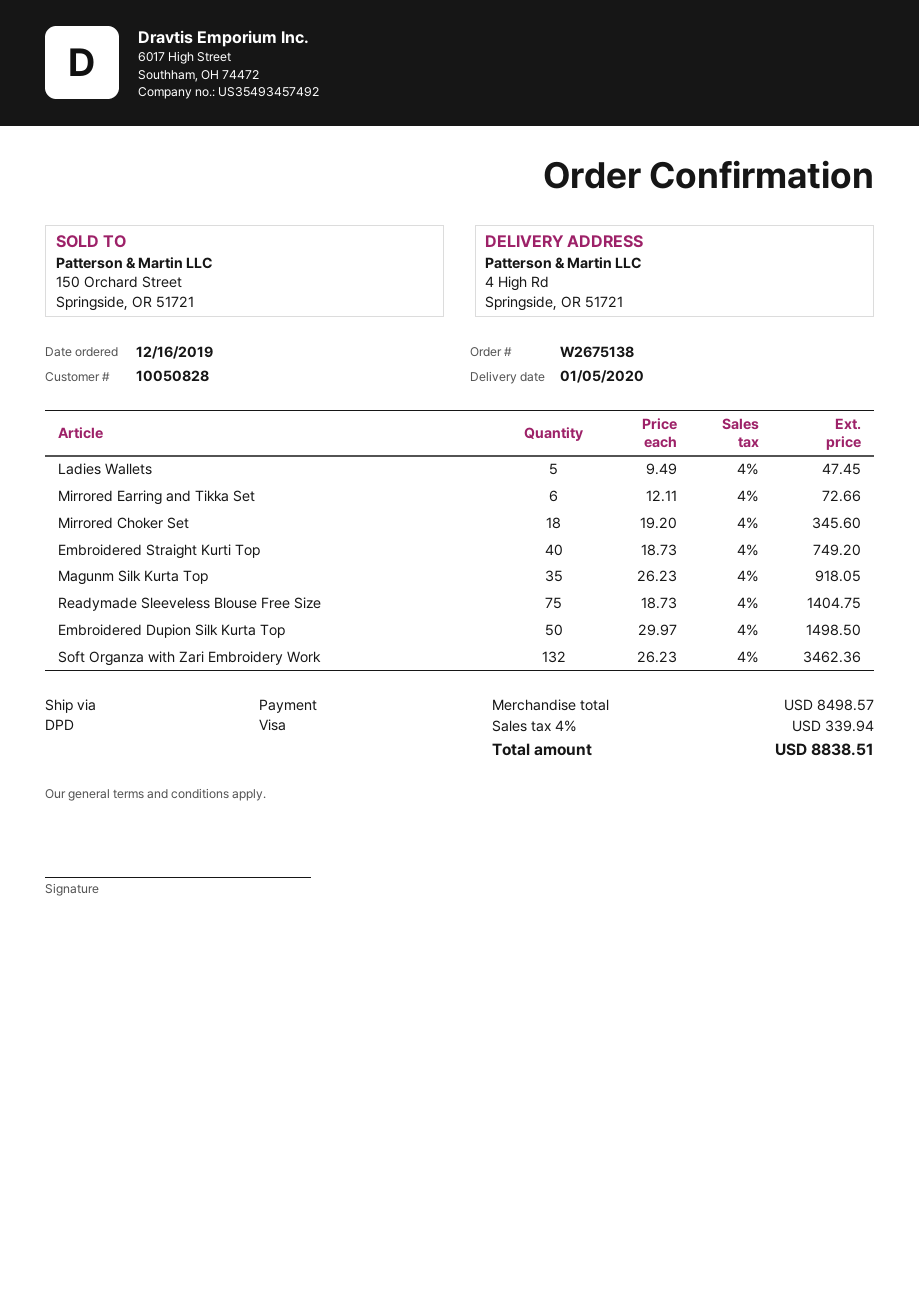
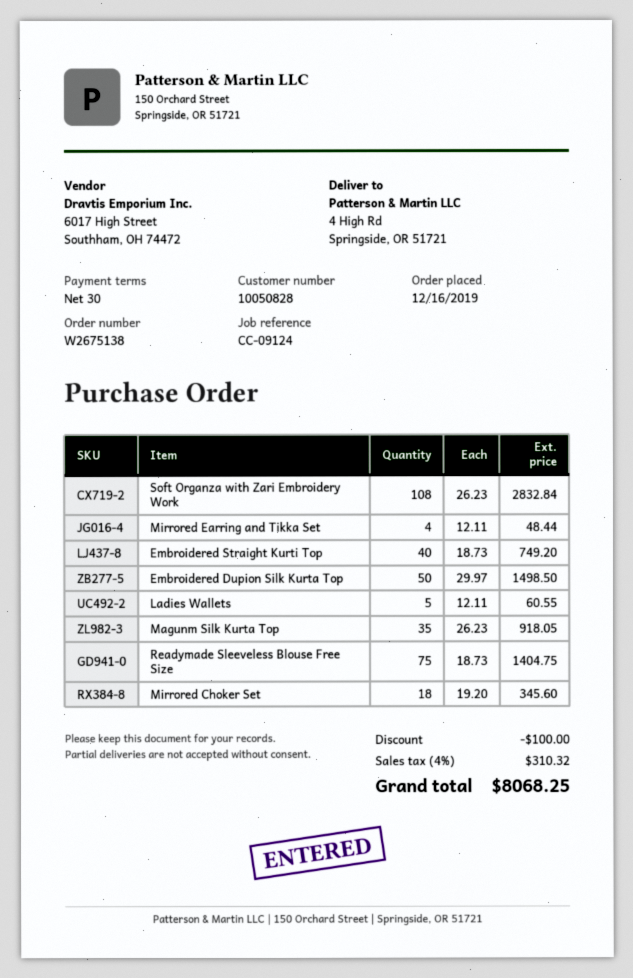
Ladies Wallets: 5 x 9.49 = 47.45 -> 5 x 12.11 = 60.55
Mirrored Earring and Tikka Set: 6 x 12.11 = 72.66 -> 4 x 12.11 = 48.44
Soft Organza with Zari Embroidery Work: 132 x 26.23 = 3462.36 -> 108 x 26.23 = 2832.84
discount: none -> 100.00
tax: 4% = 339.94 -> 4% = 310.32
total: 8838.51 -> 8068.25

